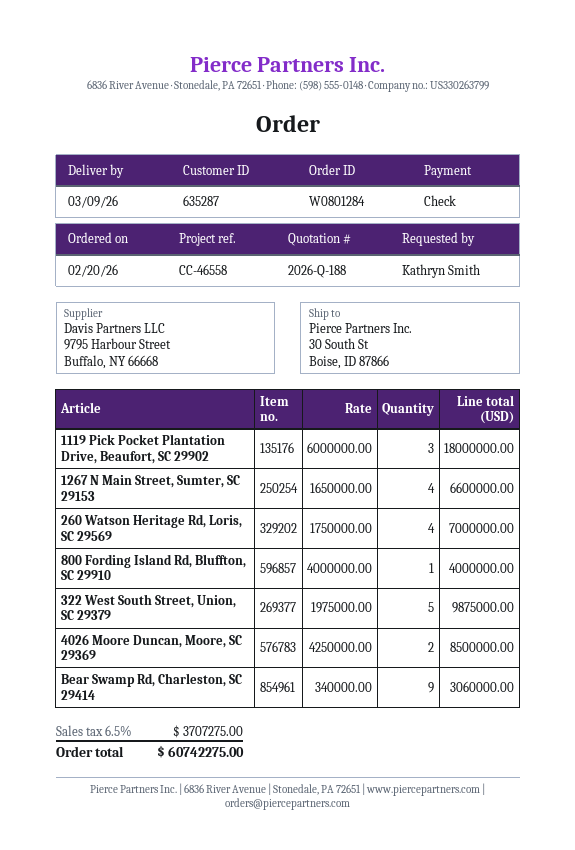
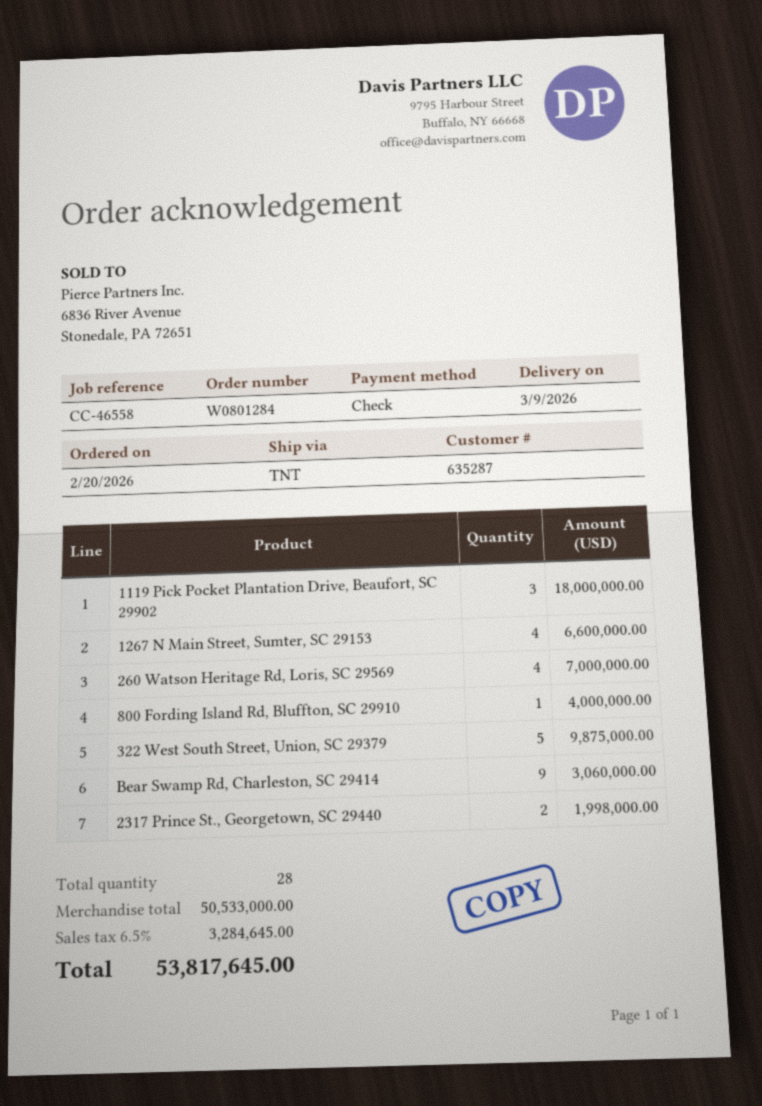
4026 Moore Duncan, Moore, SC 29369: 2 for 8500000.00 -> none
2317 Prince St., Georgetown, SC 29440: none -> 2 for 1998000.00
tax: 6.5% = 3707275.00 -> 6.5% = 3284645.00
total: 60742275.00 -> 53817645.00

